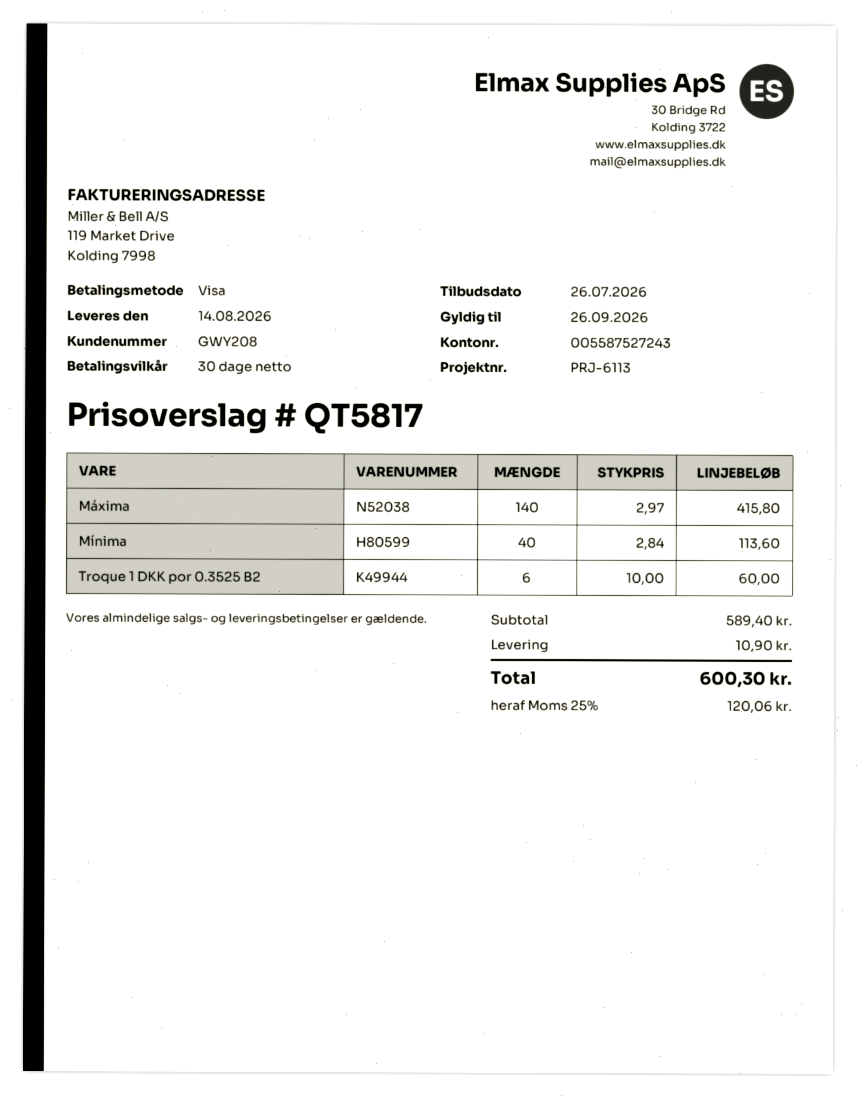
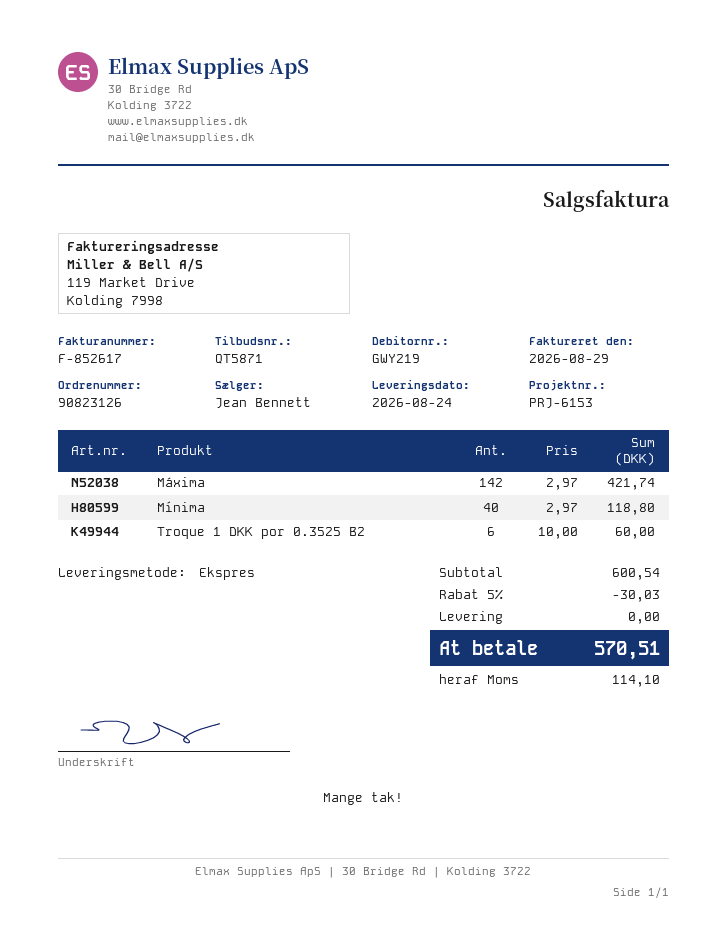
quote number: QT5817 -> QT5871
delivery date: 2026-08-14 -> 2026-08-24
customer number: GWY208 -> GWY219
reference: PRJ-6113 -> PRJ-6153
Máxima: 140 x 2.97 = 415.80 -> 142 x 2.97 = 421.74
Mínima: 40 x 2.84 = 113.60 -> 40 x 2.97 = 118.80
subtotal: 589.40 -> 600.54
discount: none -> 5% = 30.03
shipping: 10.90 -> 0.00
tax: 120.06 -> 114.10
total: 600.30 -> 570.51

